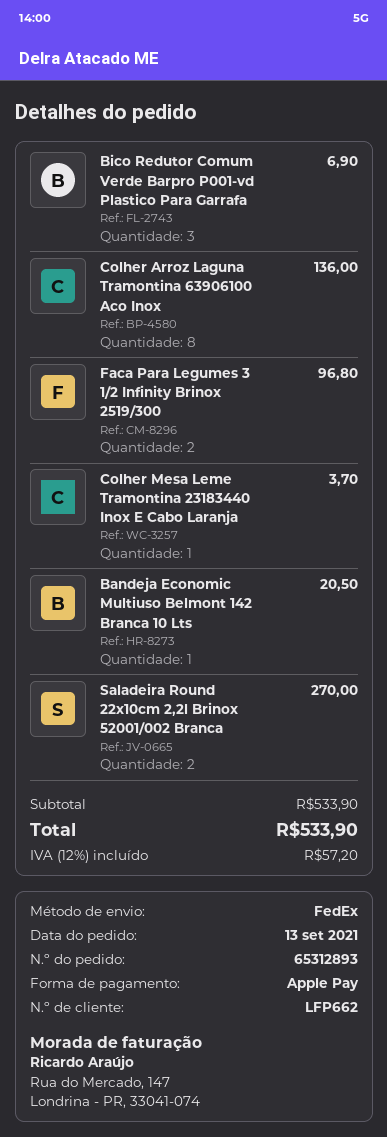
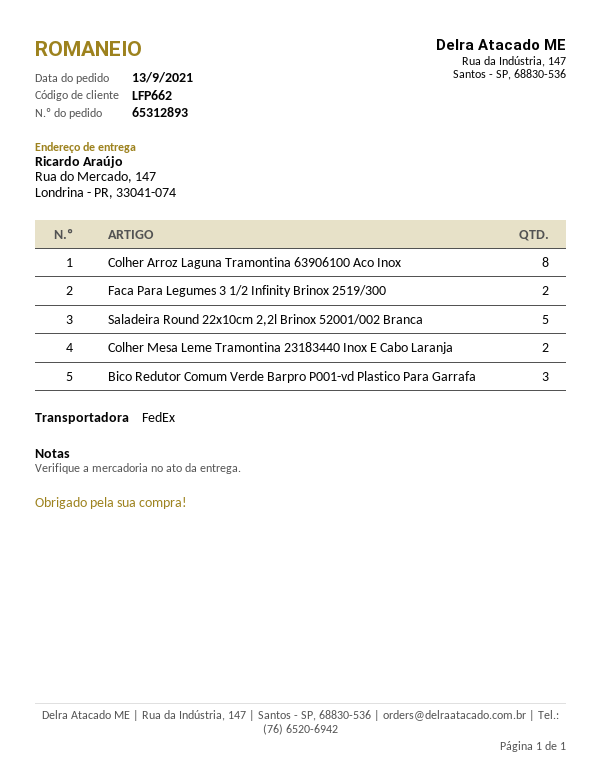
Colher Mesa Leme Tramontina 23183440 Inox E Cabo Laranja: 1 -> 2
Bandeja Economic Multiuso Belmont 142 Branca 10 Lts: 1 -> none
Saladeira Round 22x10cm 2,2l Brinox 52001/002 Branca: 2 -> 5

